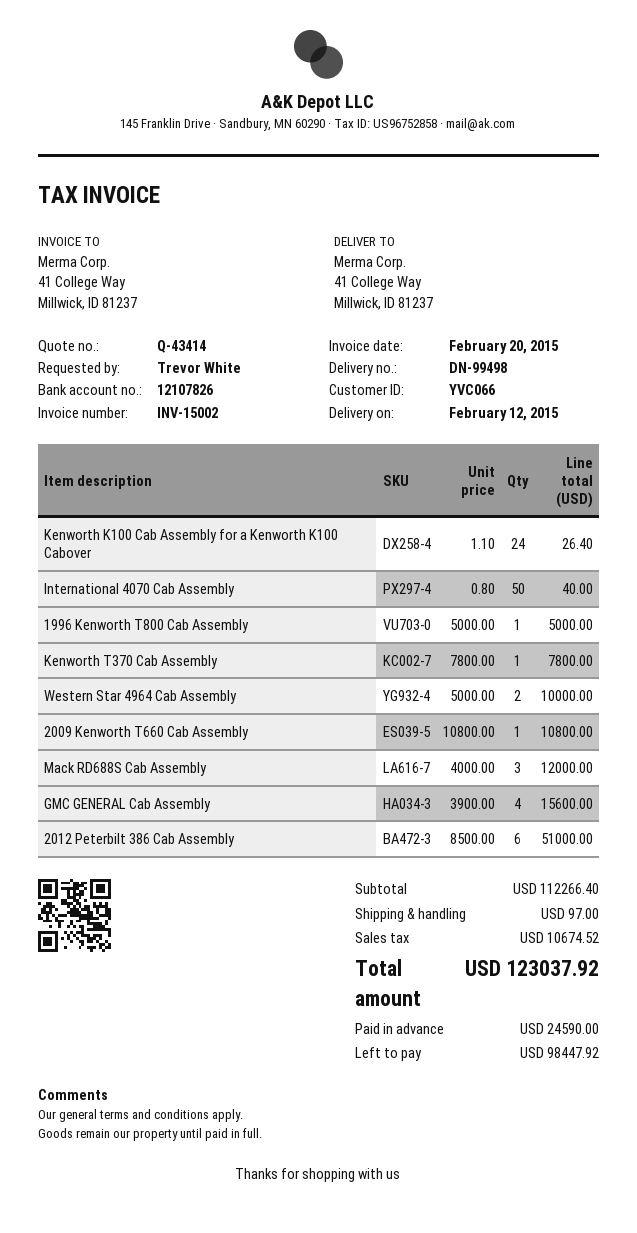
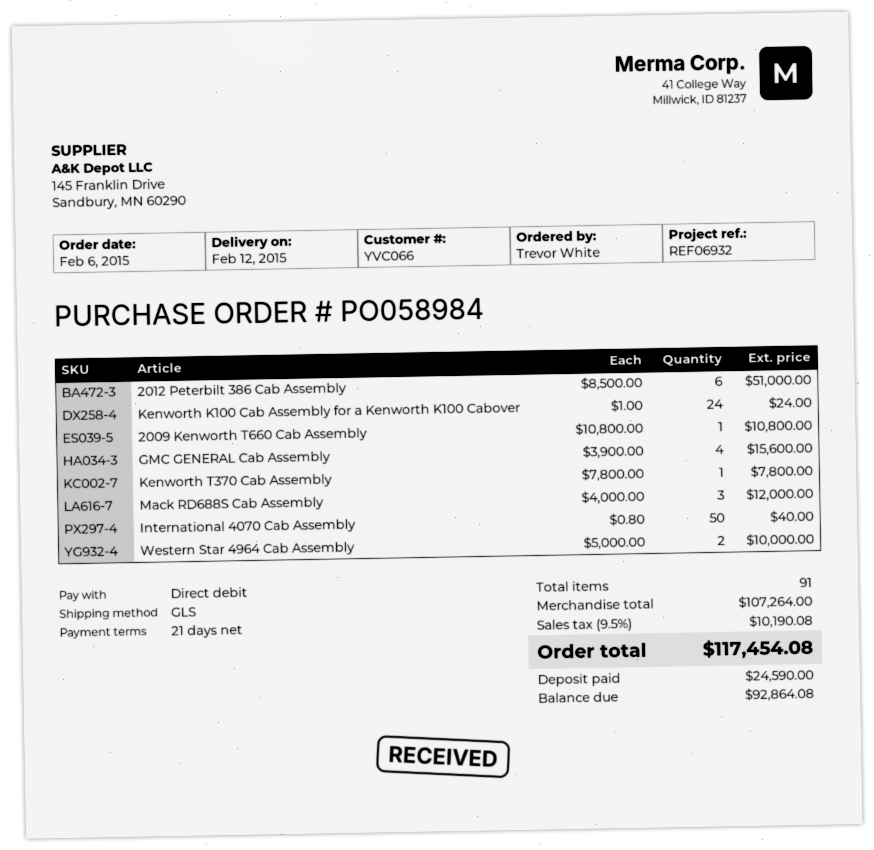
Kenworth K100 Cab Assembly for a Kenworth K100 Cabover: 24 x 1.10 = 26.40 -> 24 x 1.00 = 24.00
1996 Kenworth T800 Cab Assembly: 1 x 5000.00 = 5000.00 -> none
subtotal: 112266.40 -> 107264.00
shipping: 97.00 -> none
tax: 10674.52 -> 10190.08
total: 123037.92 -> 117454.08
balance: 98447.92 -> 92864.08

